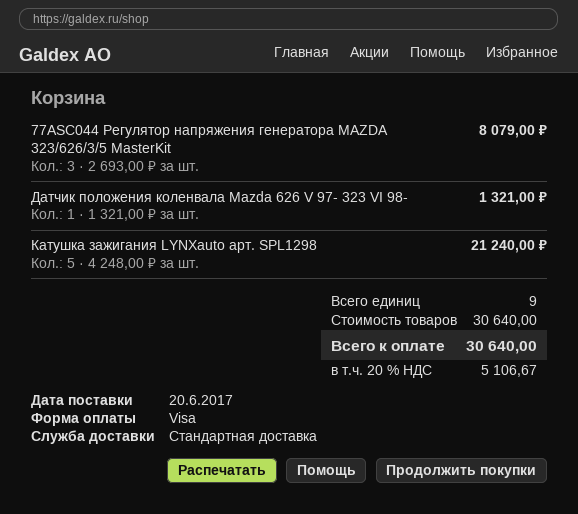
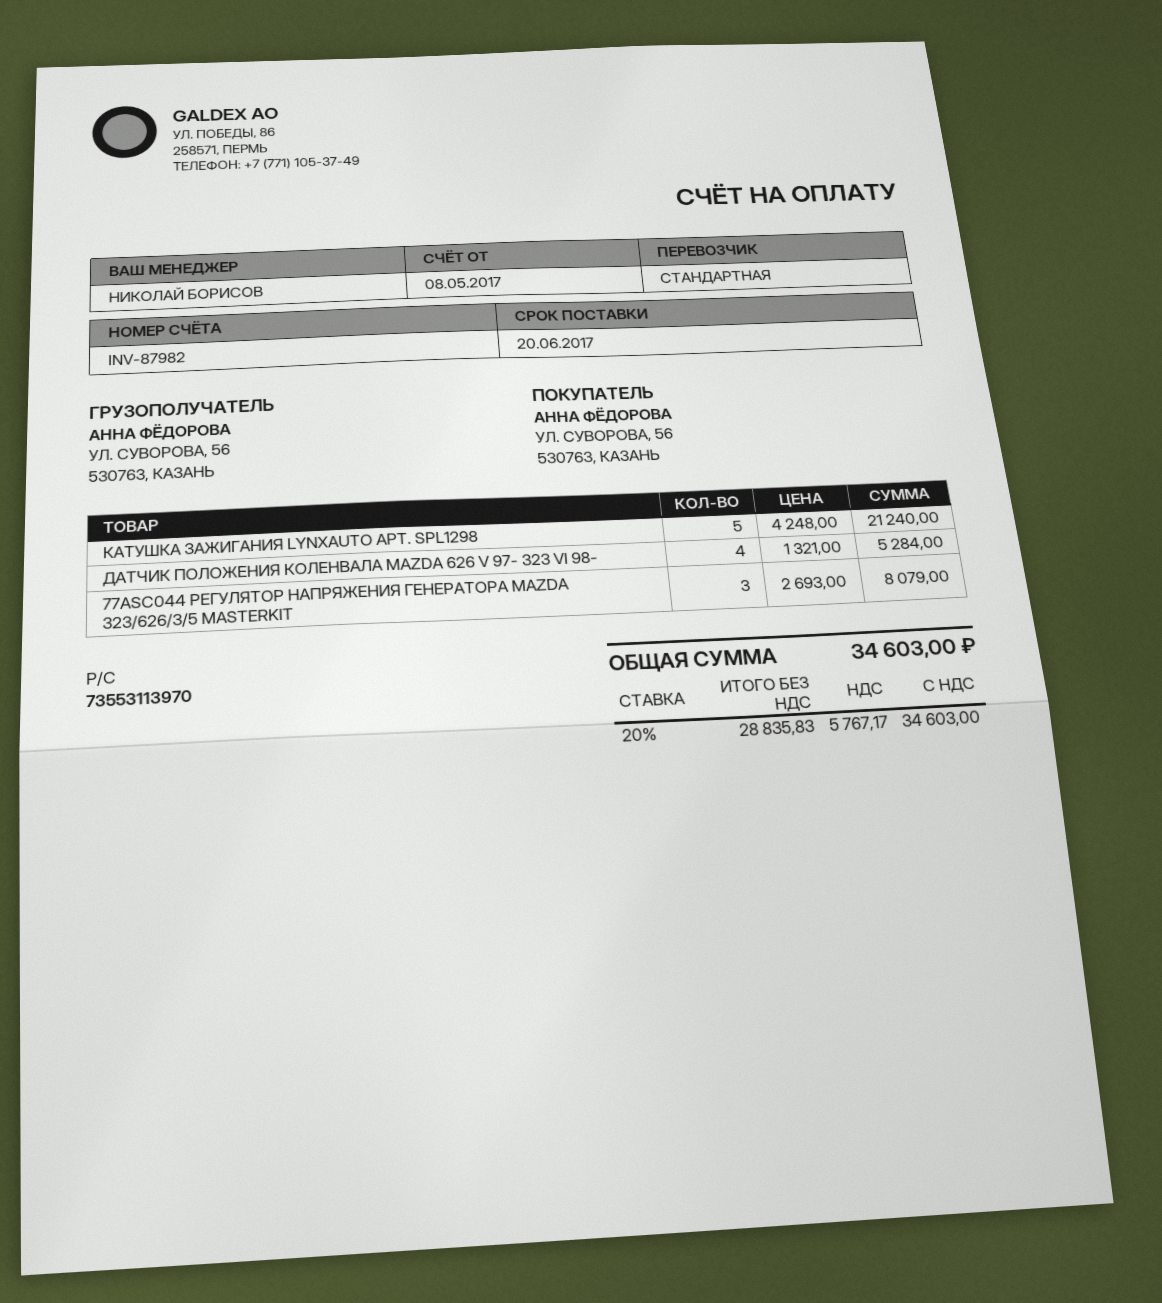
Датчик положения коленвала Mazda 626 V 97- 323 VI 98-: 1 x 1321.00 = 1321.00 -> 4 x 1321.00 = 5284.00
tax: 20% = 5106.67 -> 20% = 5767.17
total: 30640.00 -> 34603.00

